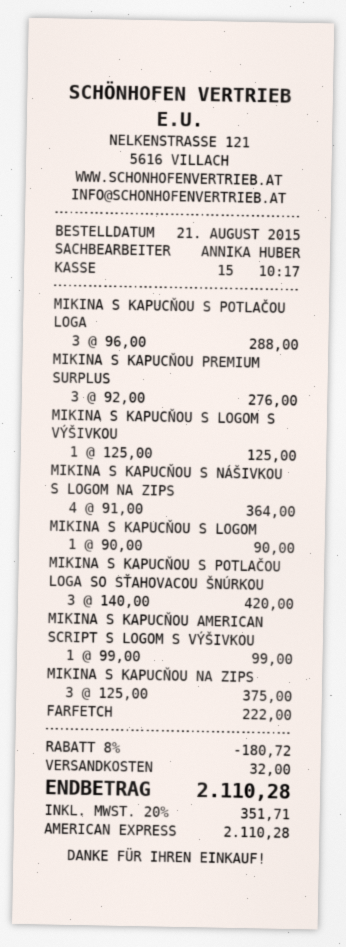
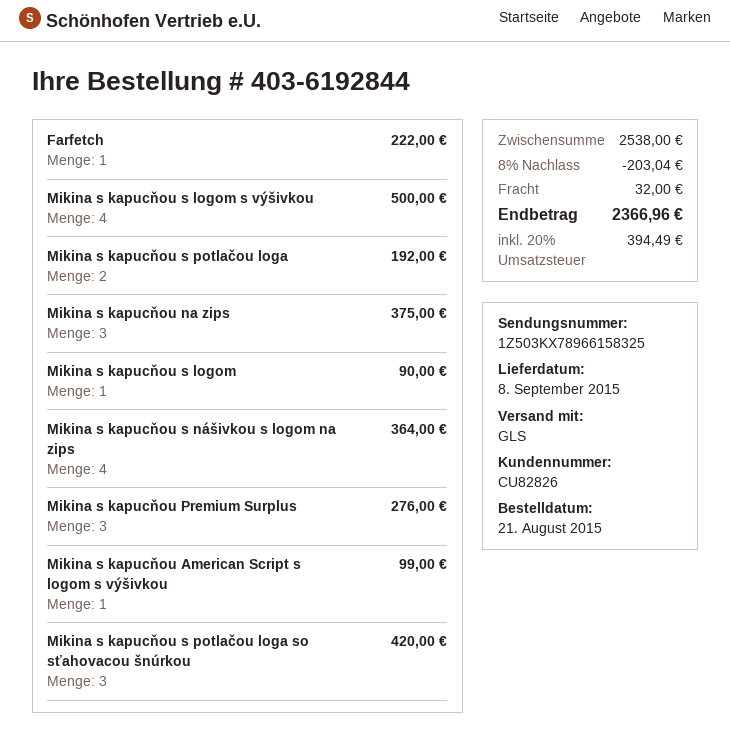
MIKINA S KAPUCŇOU S POTLAČOU LOGA: 3 for 288.00 -> 2 for 192.00
MIKINA S KAPUCŇOU S LOGOM S VÝŠIVKOU: 1 for 125.00 -> 4 for 500.00
discount: 8% = 180.72 -> 8% = 203.04
tax: 20% = 351.71 -> 20% = 394.49
total: 2110.28 -> 2366.96

